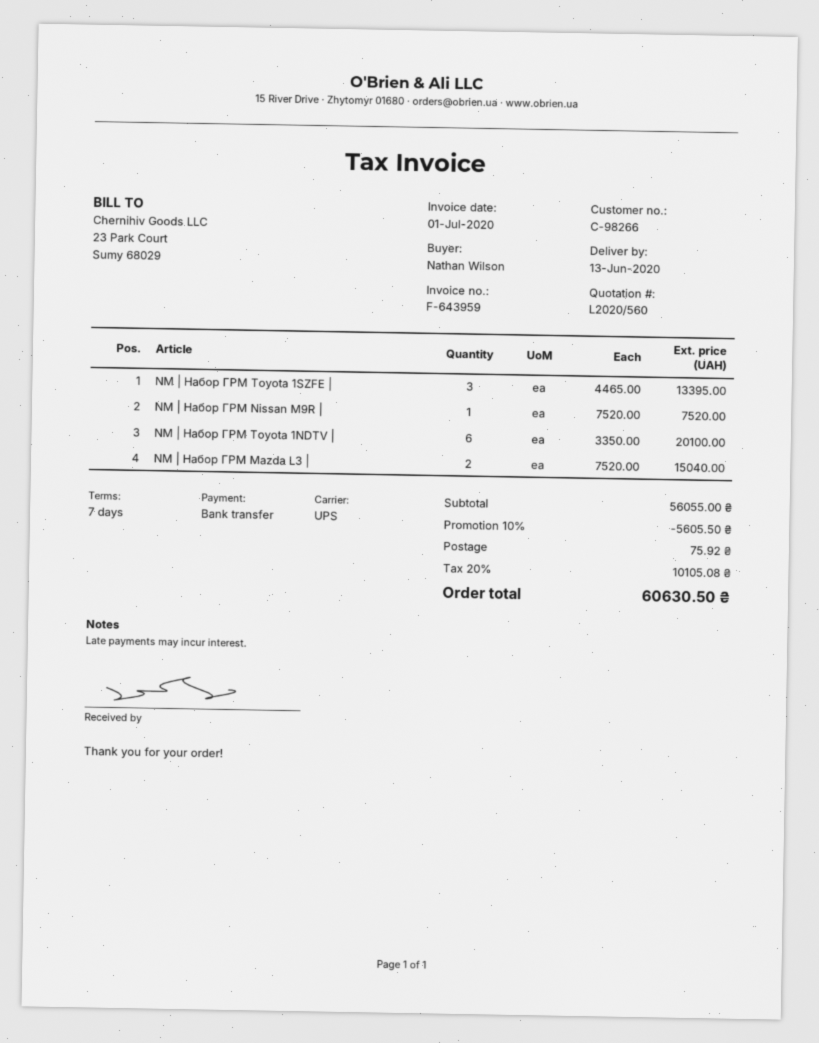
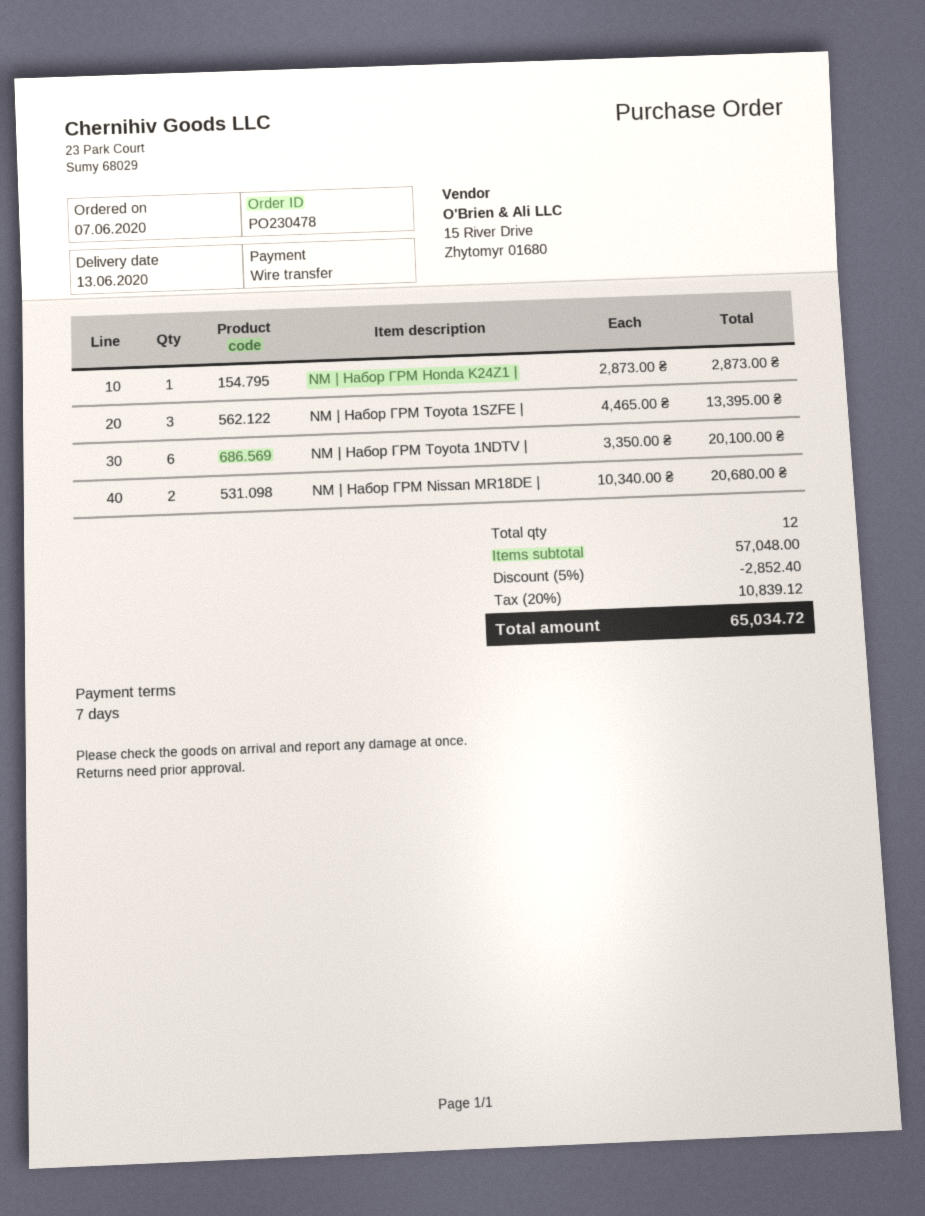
NM | Набор ГРМ Nissan M9R |: 1 x 7520.00 = 7520.00 -> none
NM | Набор ГРМ Mazda L3 |: 2 x 7520.00 = 15040.00 -> none
NM | Набор ГРМ Honda K24Z1 |: none -> 1 x 2873.00 = 2873.00
NM | Набор ГРМ Nissan MR18DE |: none -> 2 x 10340.00 = 20680.00
subtotal: 56055.00 -> 57048.00
discount: 10% = 5605.50 -> 5% = 2852.40
shipping: 75.92 -> none
tax: 20% = 10105.08 -> 20% = 10839.12
total: 60630.50 -> 65034.72

